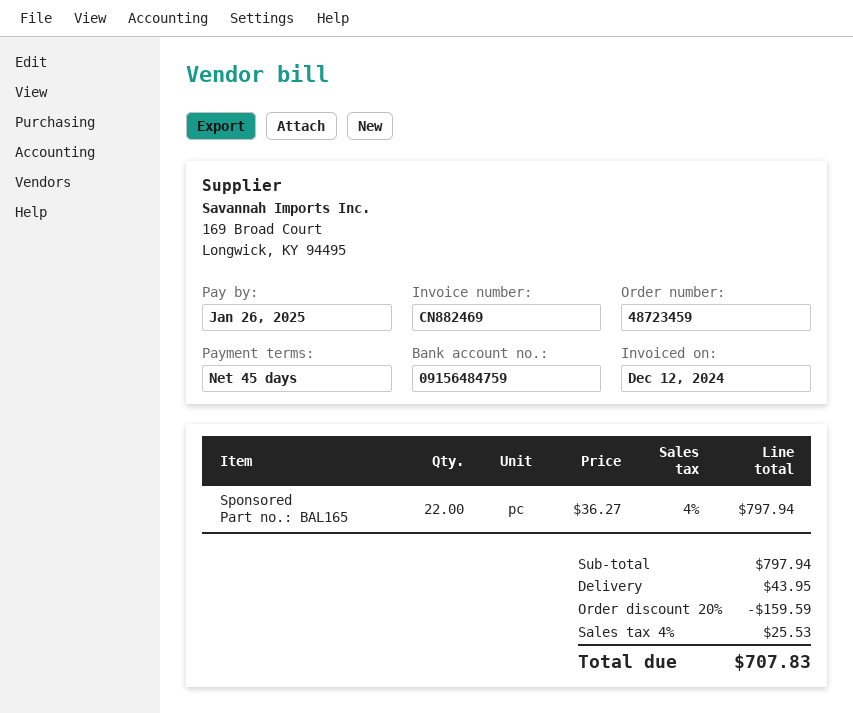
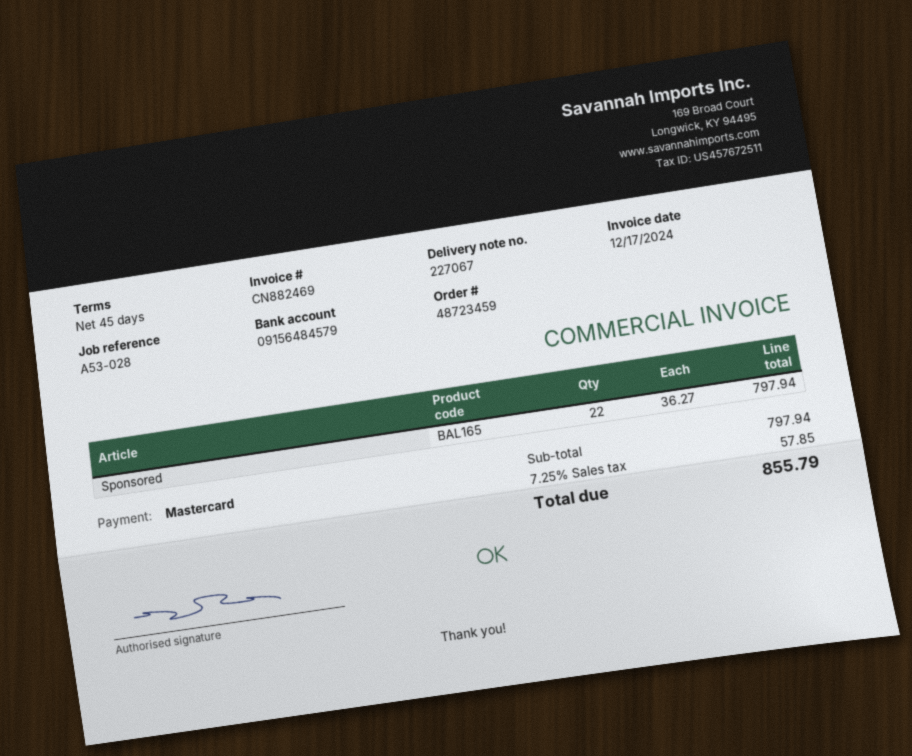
invoice date: 2024-12-12 -> 2024-12-17
bank account: 09156484759 -> 09156484579
discount: 20% = 159.59 -> none
shipping: 43.95 -> none
tax: 4% = 25.53 -> 7.25% = 57.85
total: 707.83 -> 855.79

